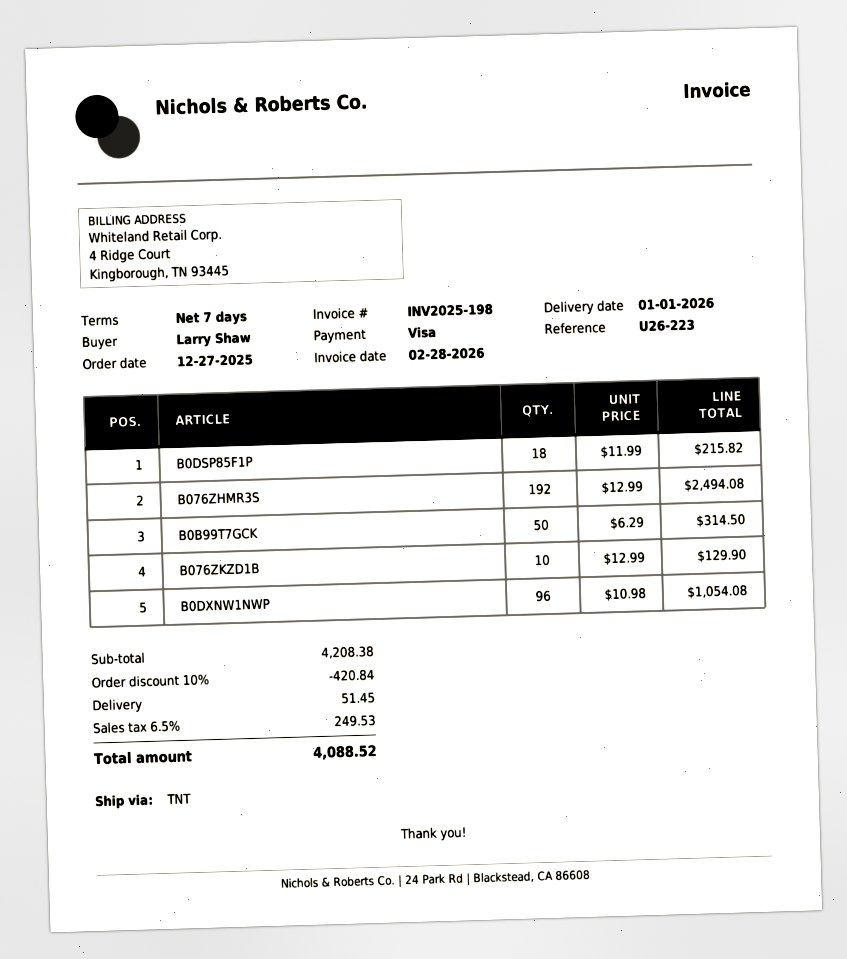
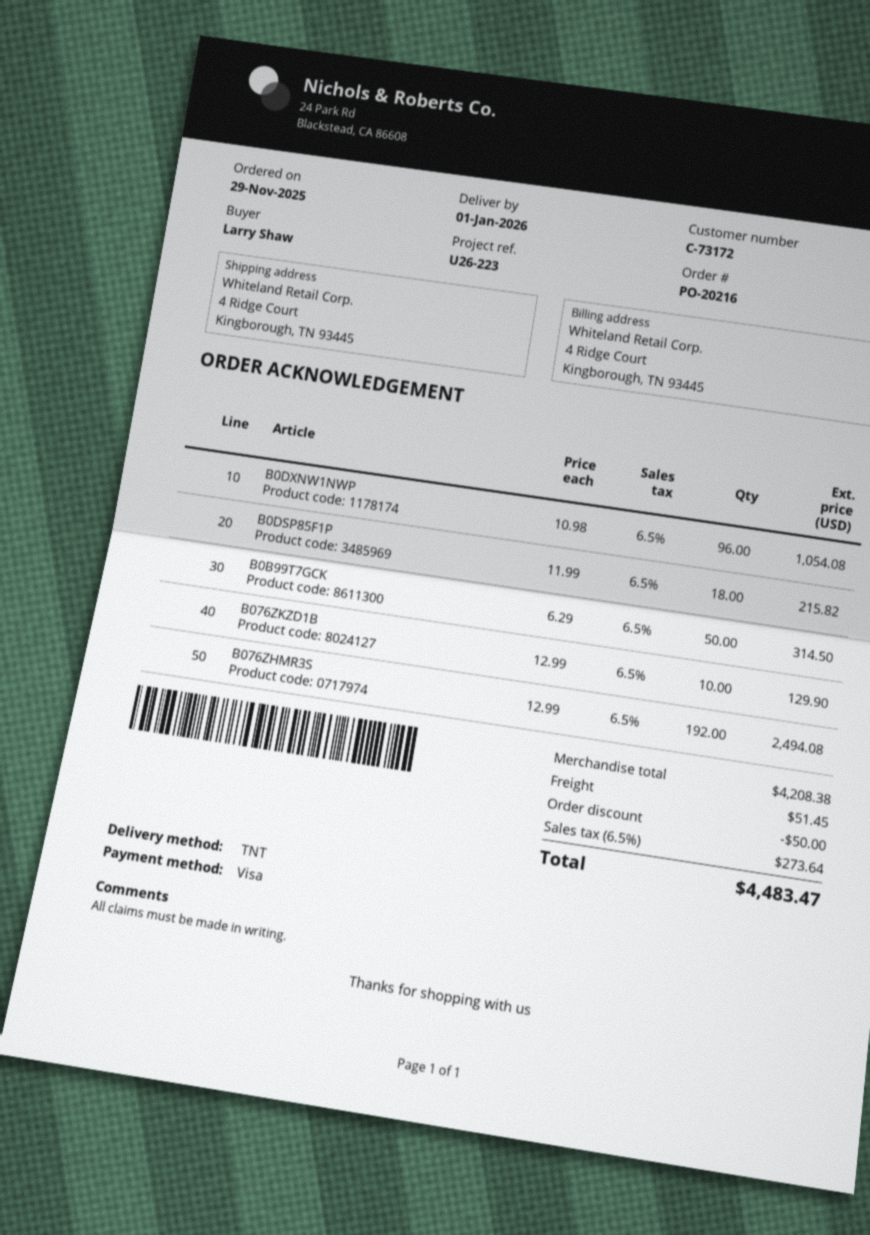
order date: 2025-12-27 -> 2025-11-29
discount: 420.84 -> 50.00
tax: 6.5% = 249.53 -> 6.5% = 273.64
total: 4088.52 -> 4483.47

